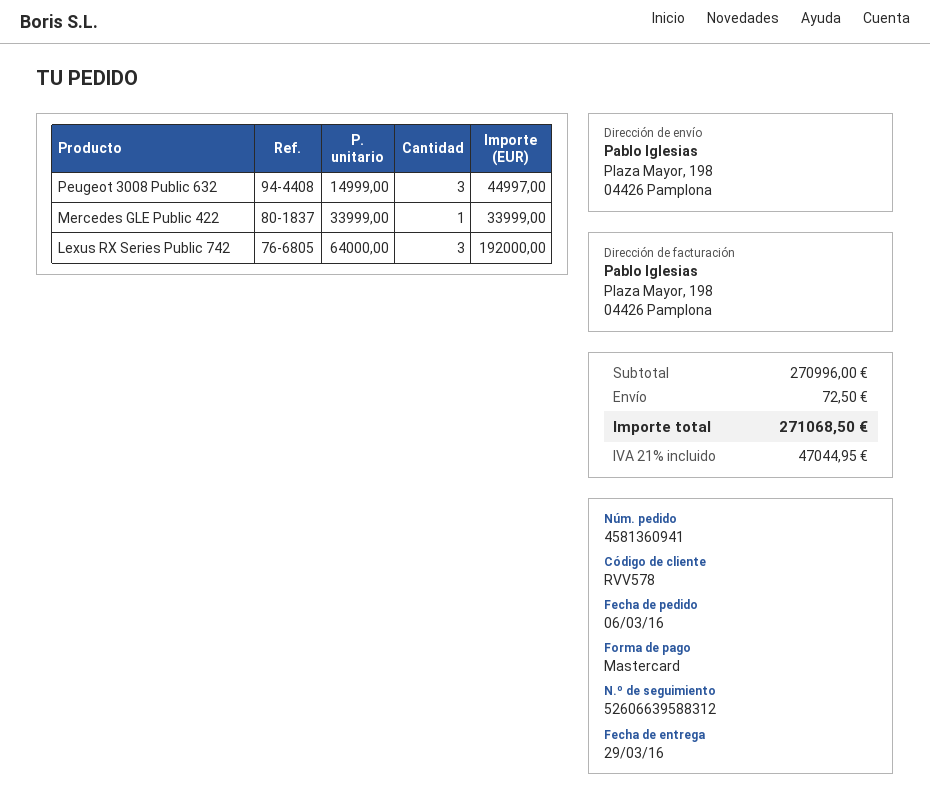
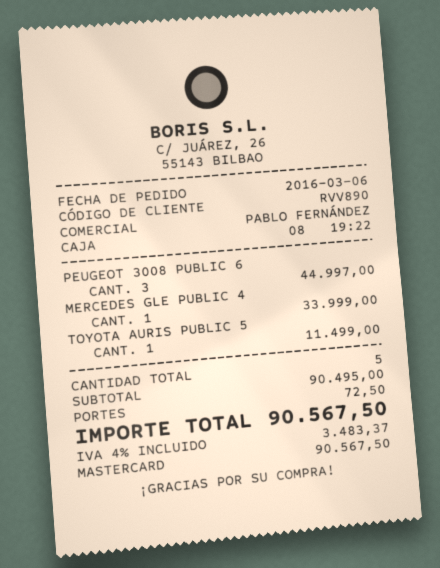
customer number: RVV578 -> RVV890
Lexus RX Series Public 742: 3 for 192000.00 -> none
TOYOTA AURIS PUBLIC 5: none -> 1 for 11499.00
subtotal: 270996.00 -> 90495.00
tax: 21% = 47044.95 -> 4% = 3483.37
total: 271068.50 -> 90567.50

